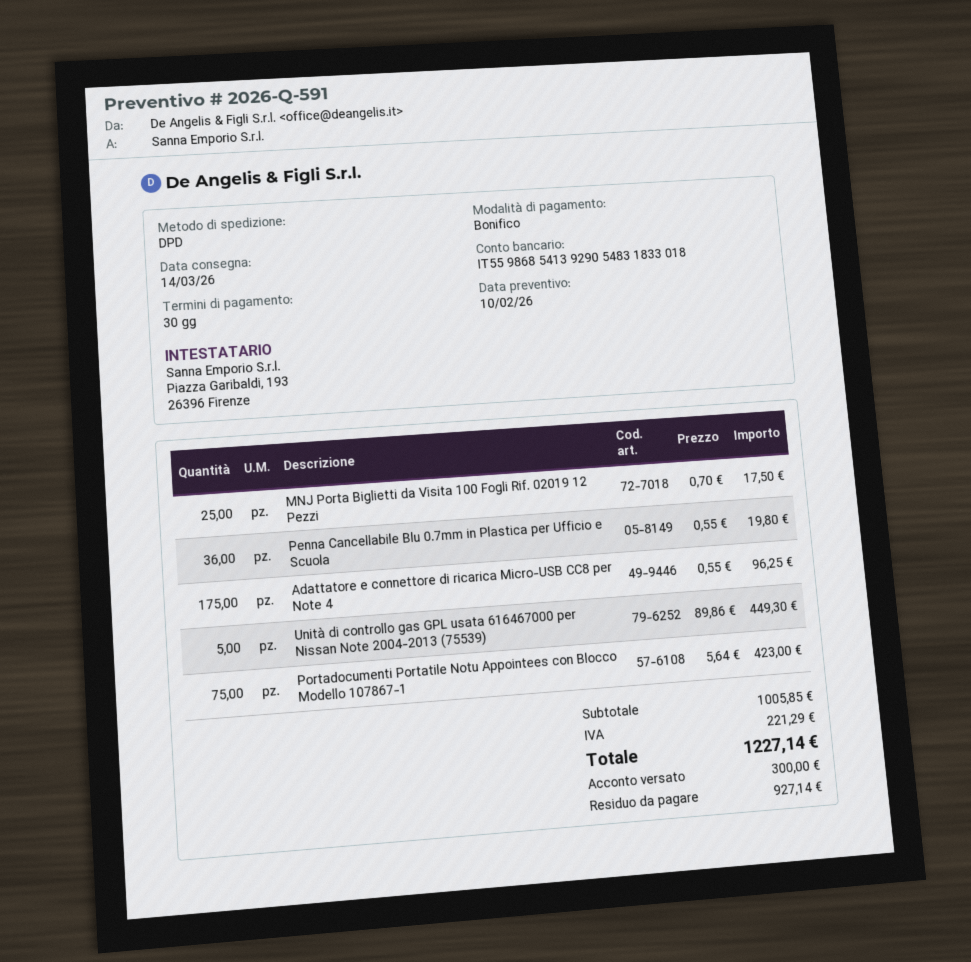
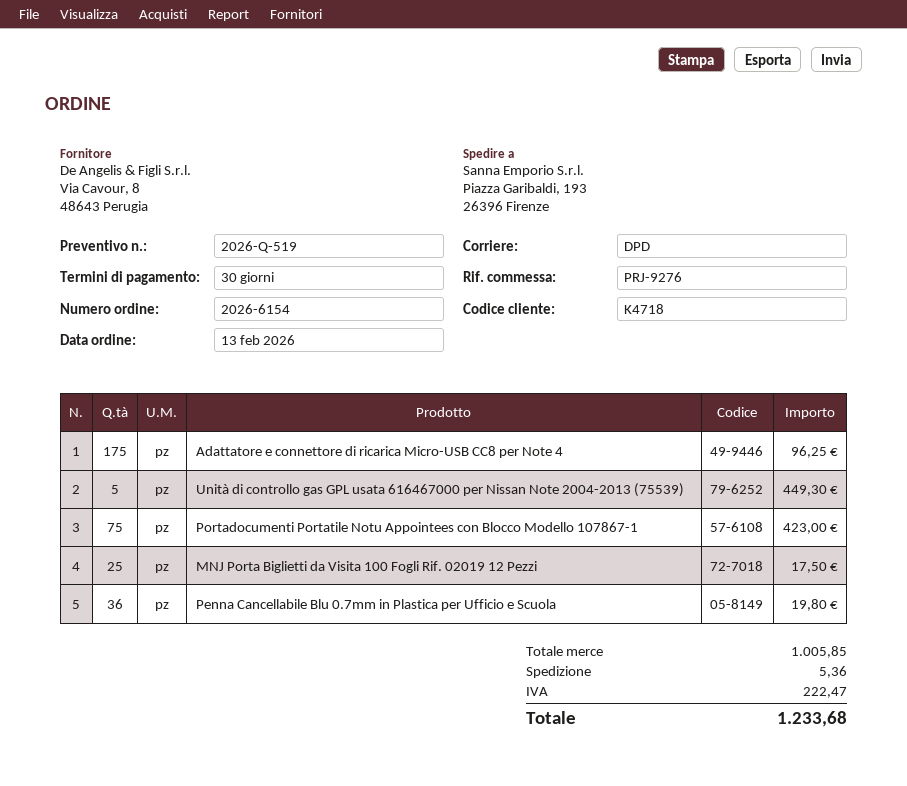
quote number: 2026-Q-591 -> 2026-Q-519
shipping: none -> 5.36
tax: 221.29 -> 222.47
total: 1227.14 -> 1233.68

